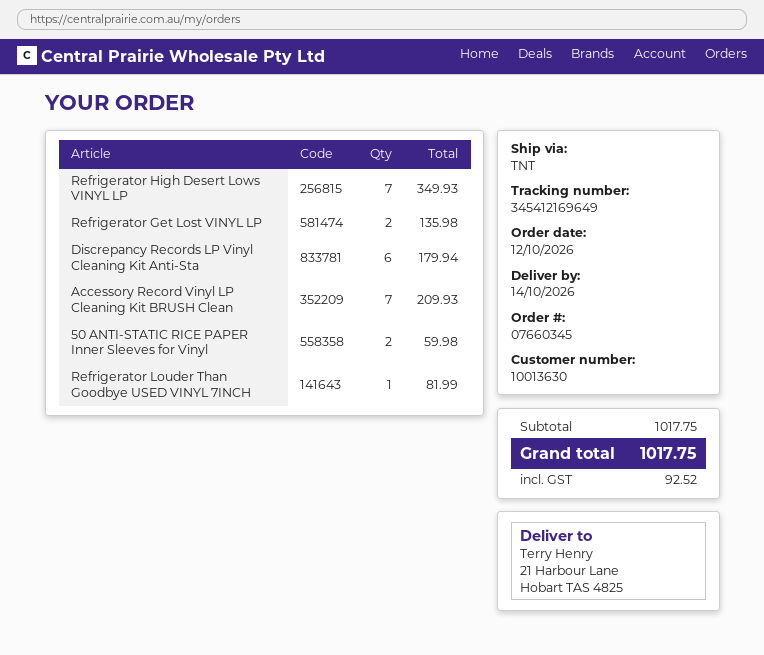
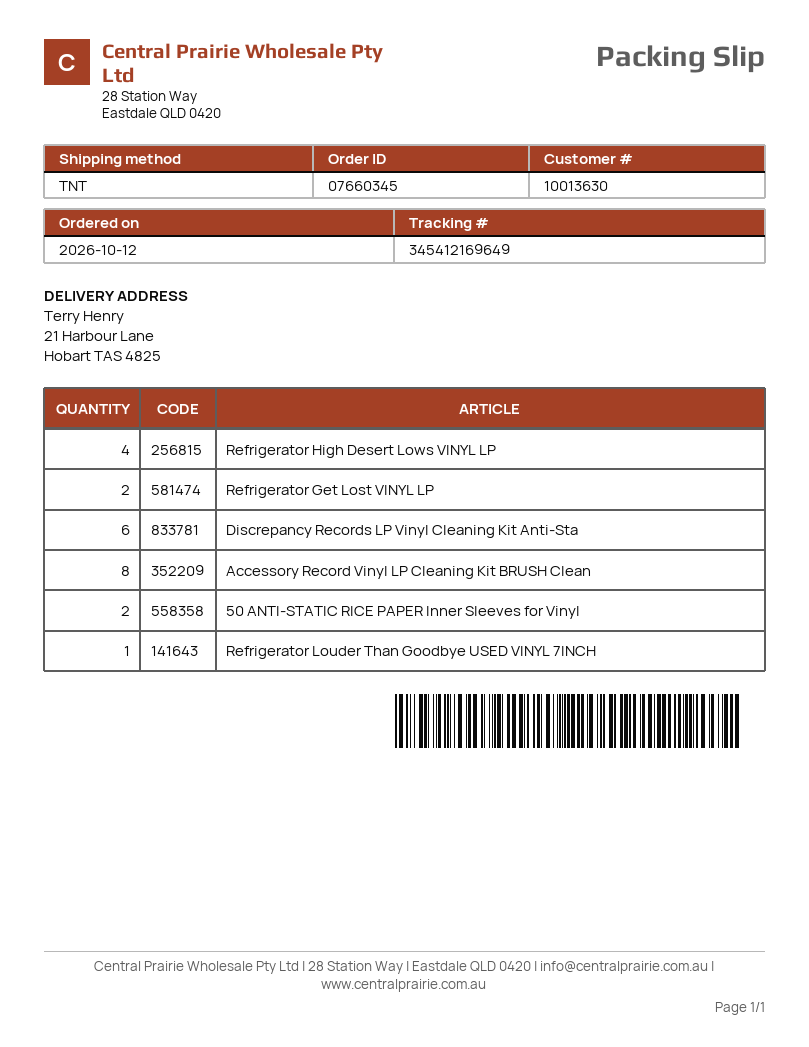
Refrigerator High Desert Lows VINYL LP: 7 -> 4
Accessory Record Vinyl LP Cleaning Kit BRUSH Clean: 7 -> 8

